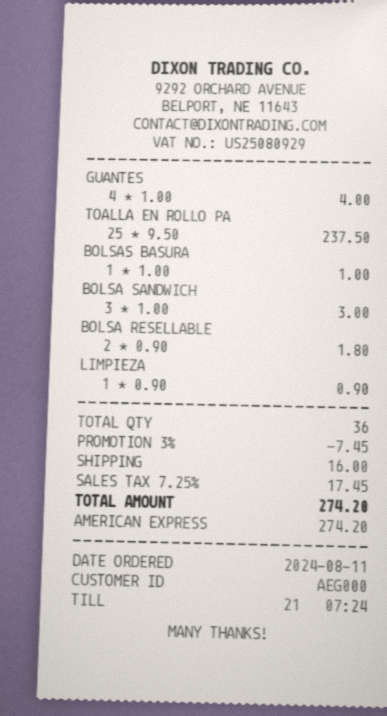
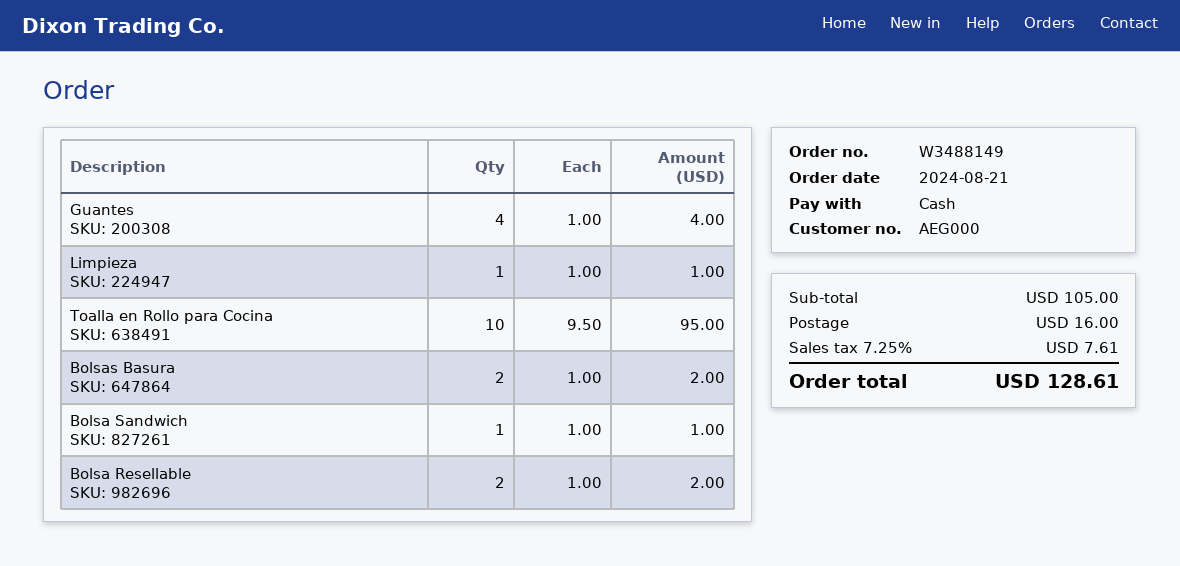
order date: 2024-08-11 -> 2024-08-21
payment method: American Express -> cash
TOALLA EN ROLLO PA: 25 x 9.50 = 237.50 -> 10 x 9.50 = 95.00
BOLSAS BASURA: 1 x 1.00 = 1.00 -> 2 x 1.00 = 2.00
BOLSA SANDWICH: 3 x 1.00 = 3.00 -> 1 x 1.00 = 1.00
BOLSA RESELLABLE: 2 x 0.90 = 1.80 -> 2 x 1.00 = 2.00
LIMPIEZA: 1 x 0.90 = 0.90 -> 1 x 1.00 = 1.00
discount: 3% = 7.45 -> none
tax: 7.25% = 17.45 -> 7.25% = 7.61
total: 274.20 -> 128.61

